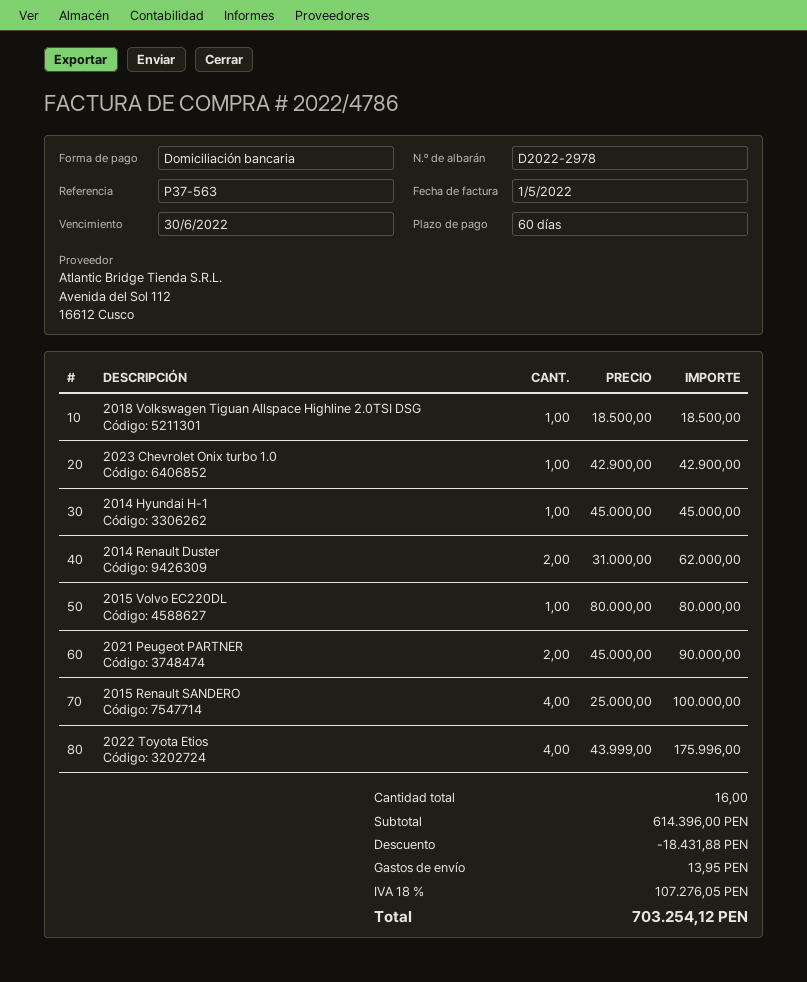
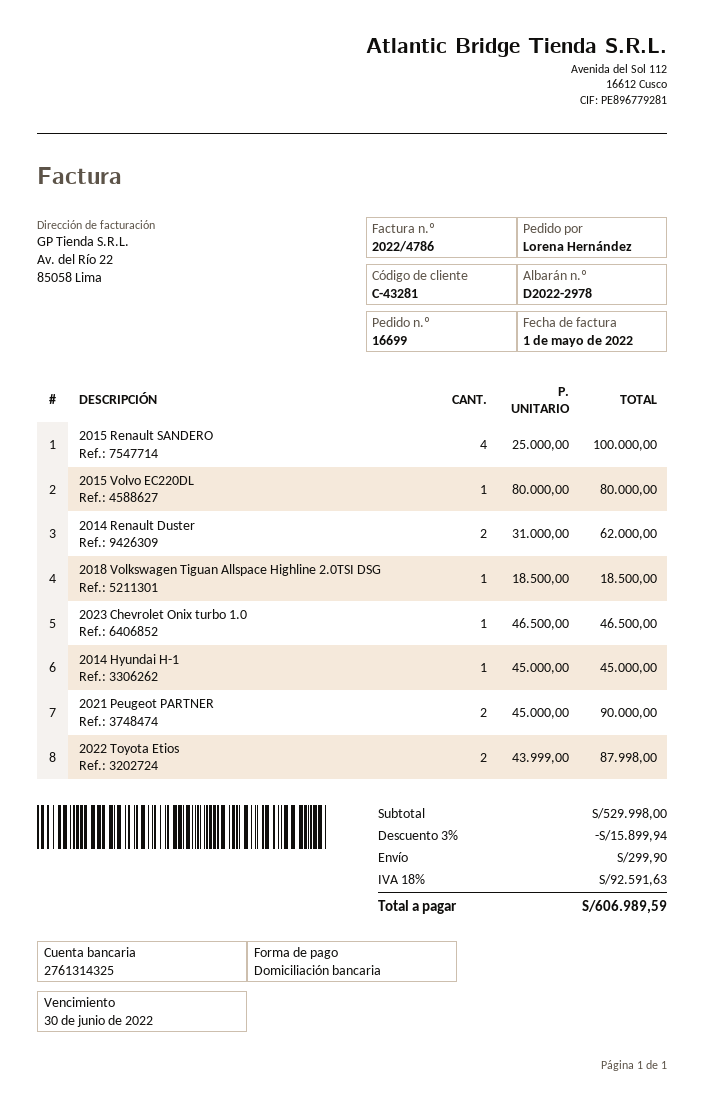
2023 Chevrolet Onix turbo 1.0: 1 x 42900.00 = 42900.00 -> 1 x 46500.00 = 46500.00
2022 Toyota Etios: 4 x 43999.00 = 175996.00 -> 2 x 43999.00 = 87998.00
subtotal: 614396.00 -> 529998.00
discount: 18431.88 -> 15899.94
shipping: 13.95 -> 299.90
tax: 18% = 107276.05 -> 18% = 92591.63
total: 703254.12 -> 606989.59

